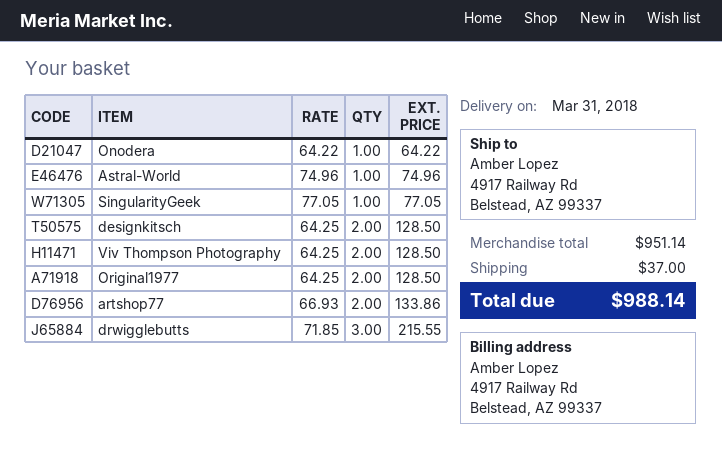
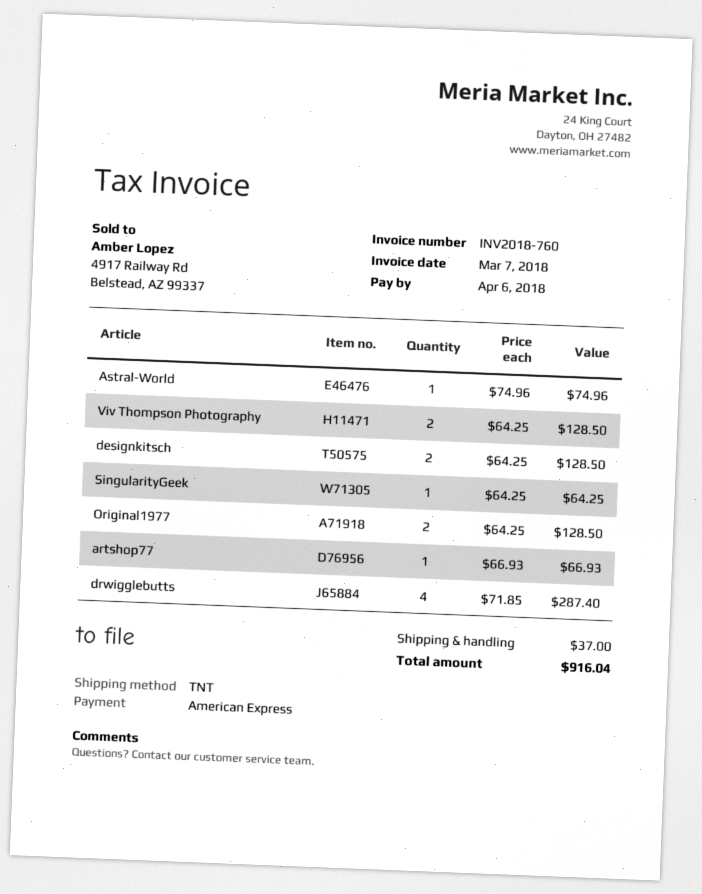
Onodera: 1 x 64.22 = 64.22 -> none
SingularityGeek: 1 x 77.05 = 77.05 -> 1 x 64.25 = 64.25
artshop77: 2 x 66.93 = 133.86 -> 1 x 66.93 = 66.93
drwigglebutts: 3 x 71.85 = 215.55 -> 4 x 71.85 = 287.40
total: 988.14 -> 916.04

